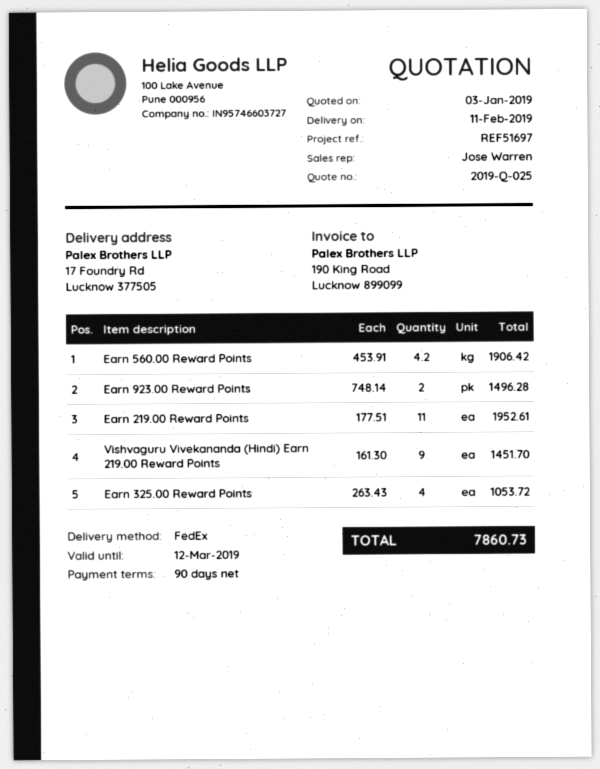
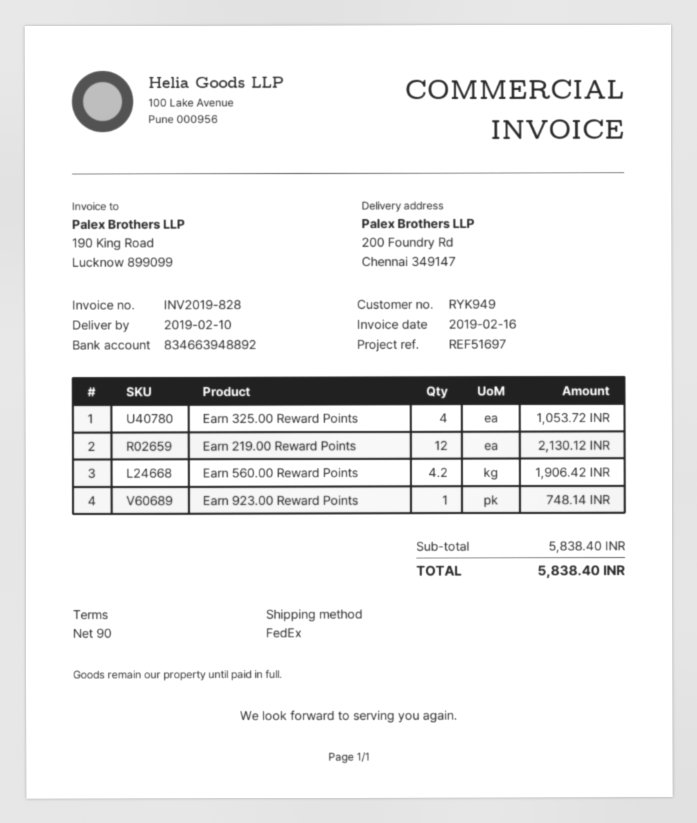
delivery date: 2019-02-11 -> 2019-02-10
ship to: 17 Foundry Rd, Lucknow 377505 -> 200 Foundry Rd, Chennai 349147
Earn 923.00 Reward Points: 2 for 1496.28 -> 1 for 748.14
Earn 219.00 Reward Points: 11 for 1952.61 -> 12 for 2130.12
Vishvaguru Vivekananda (Hindi) Earn 219.00 Reward Points: 9 for 1451.70 -> none
total: 7860.73 -> 5838.40

